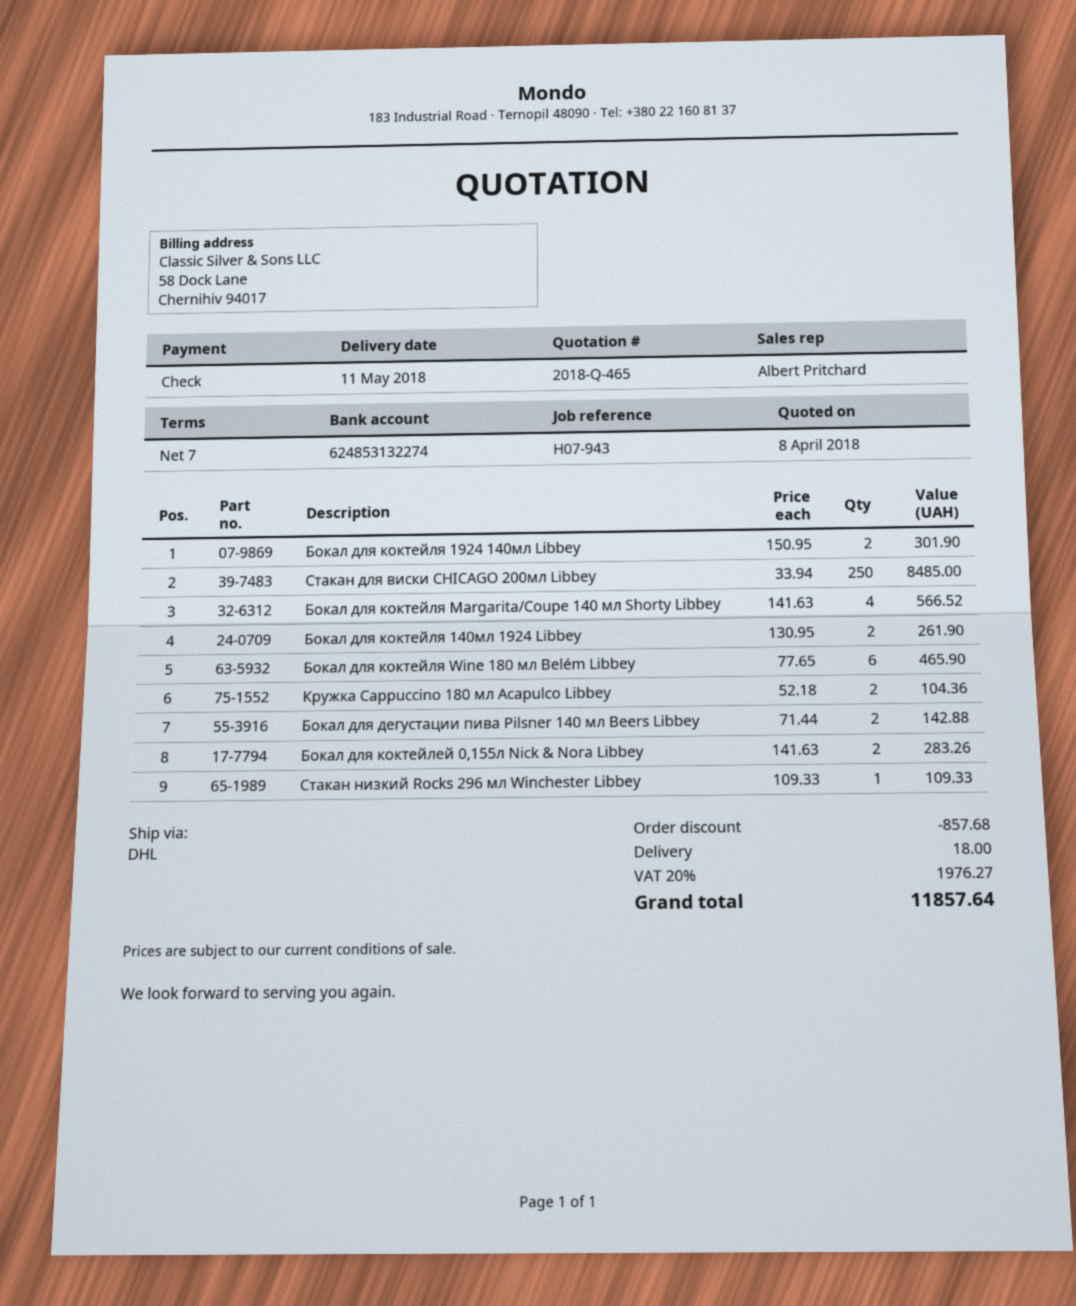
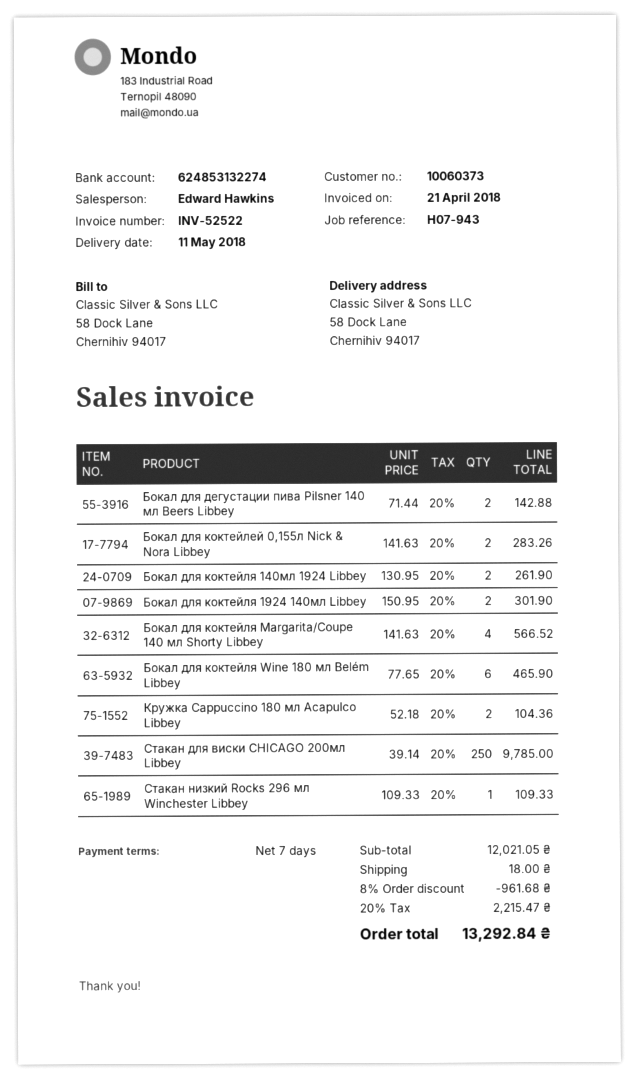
sales rep: Albert Pritchard -> Edward Hawkins
Стакан для виски CHICAGO 200мл Libbey: 250 x 33.94 = 8485.00 -> 250 x 39.14 = 9785.00
discount: 857.68 -> 961.68
tax: 20% = 1976.27 -> 20% = 2215.47
total: 11857.64 -> 13292.84

